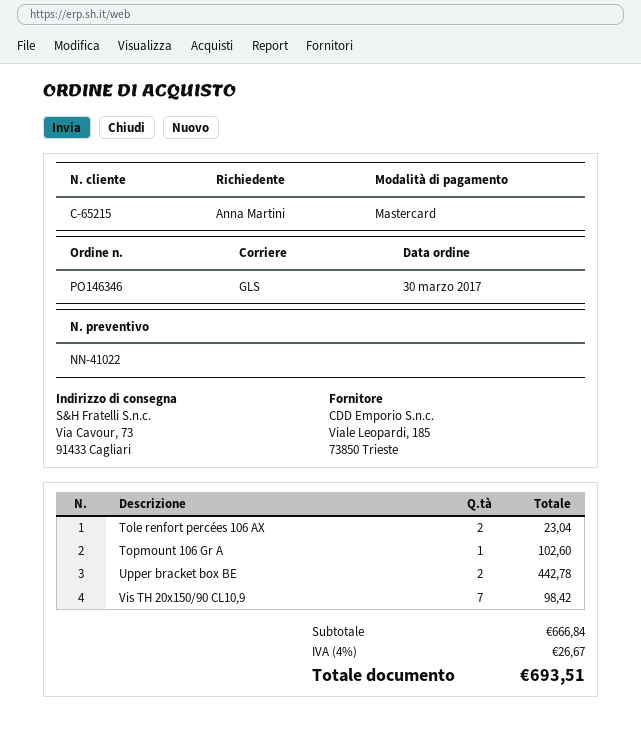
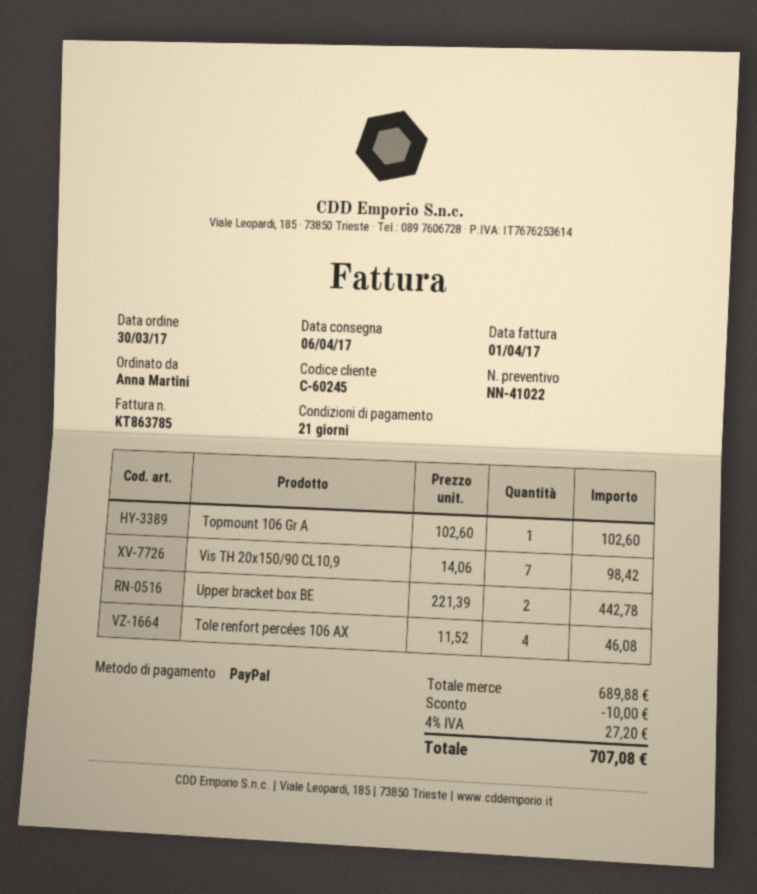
customer number: C-65215 -> C-60245
payment method: Mastercard -> PayPal
Tole renfort percées 106 AX: 2 for 23.04 -> 4 for 46.08
subtotal: 666.84 -> 689.88
discount: none -> 10.00
tax: 4% = 26.67 -> 4% = 27.20
total: 693.51 -> 707.08

